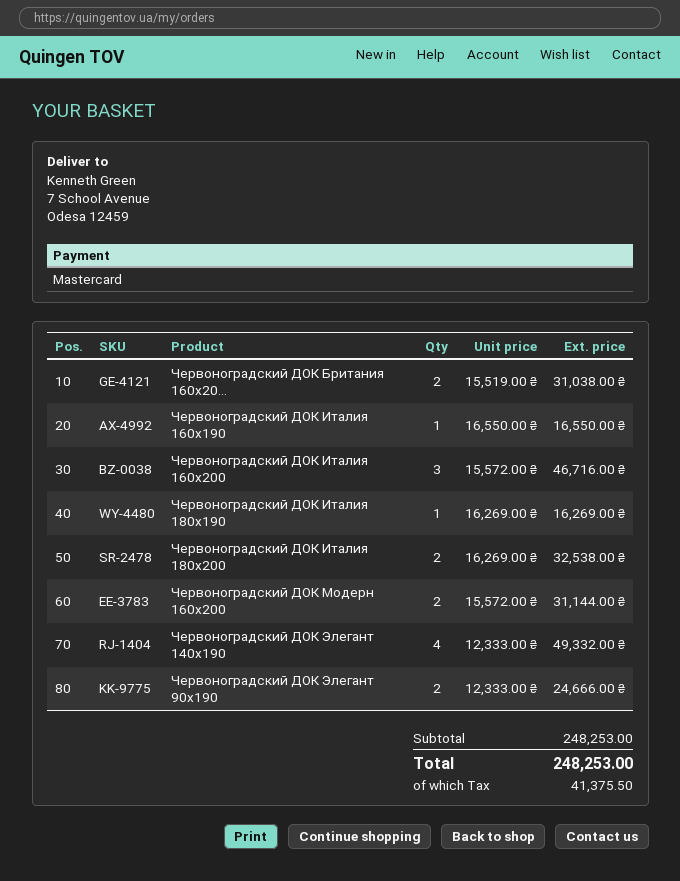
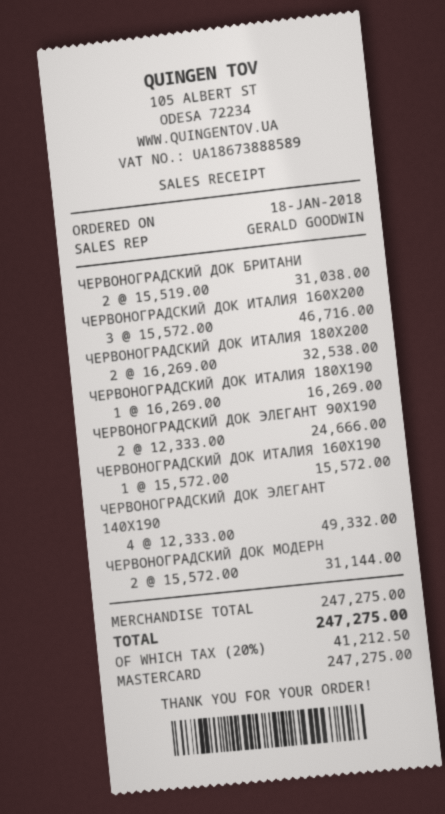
Червоноградский ДОК Италия 160x190: 1 x 16550.00 = 16550.00 -> 1 x 15572.00 = 15572.00
subtotal: 248253.00 -> 247275.00
tax: 41375.50 -> 41212.50
total: 248253.00 -> 247275.00

